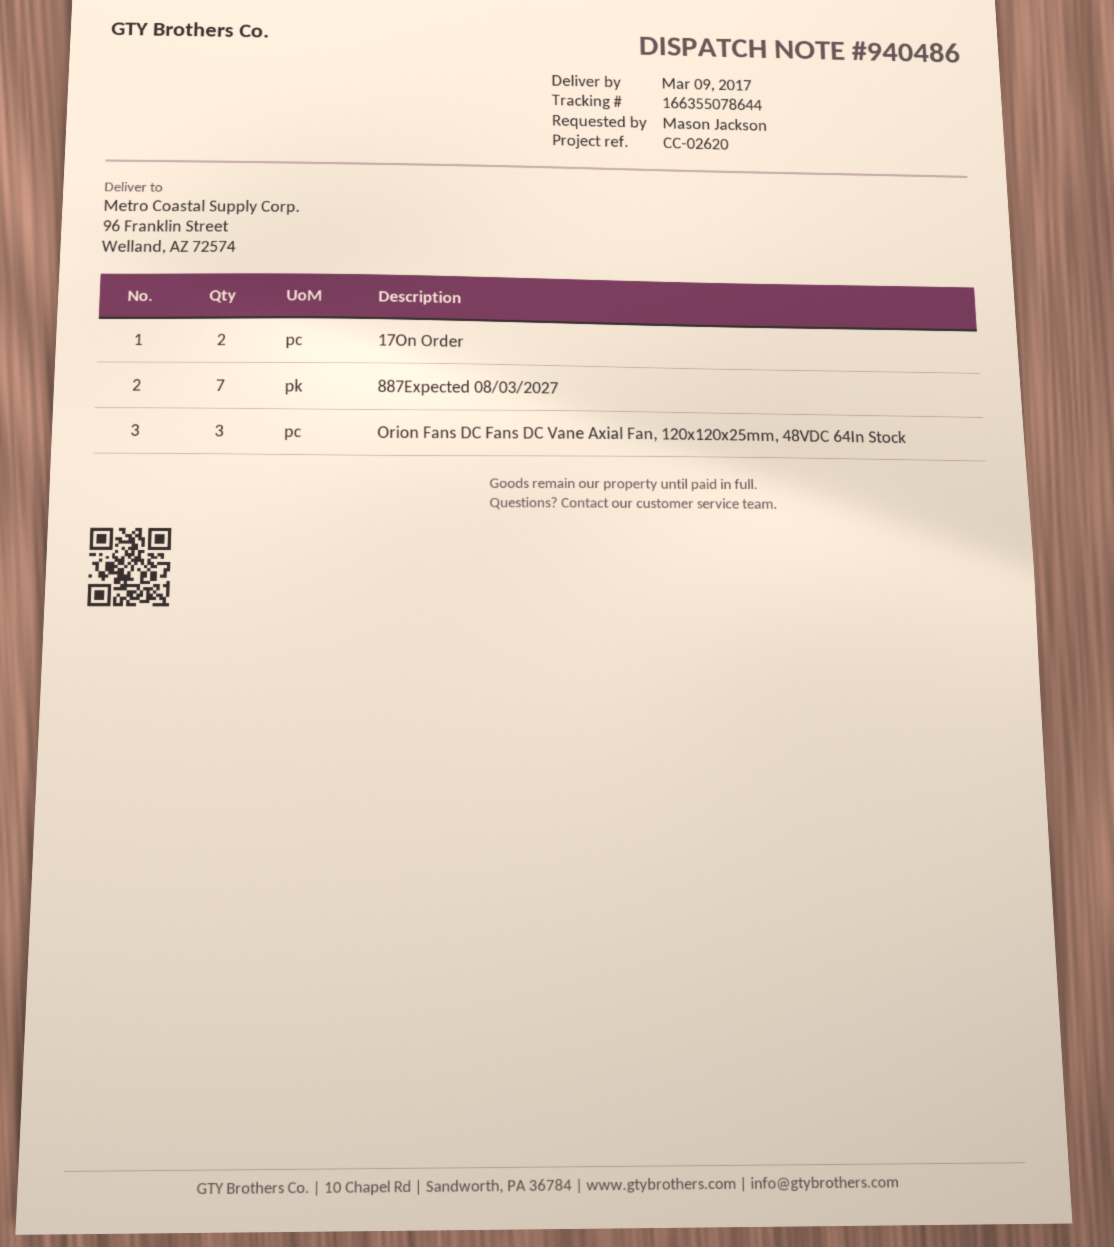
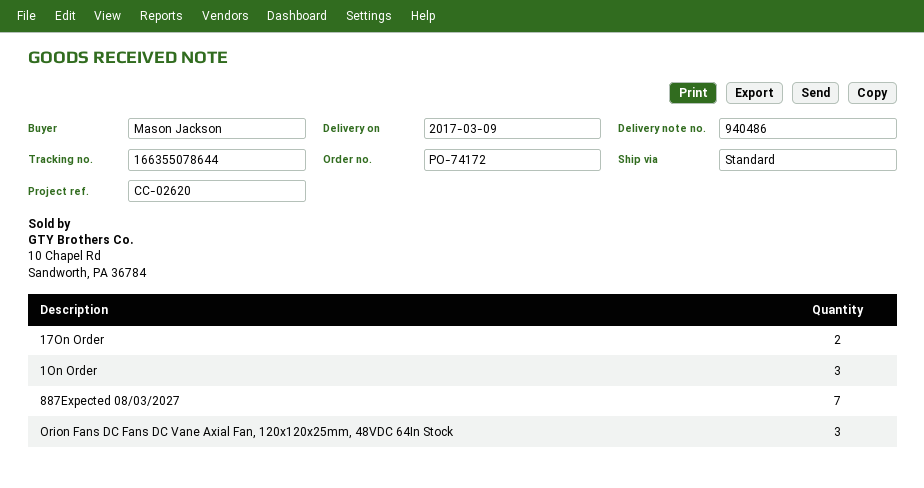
1On Order: none -> 3

